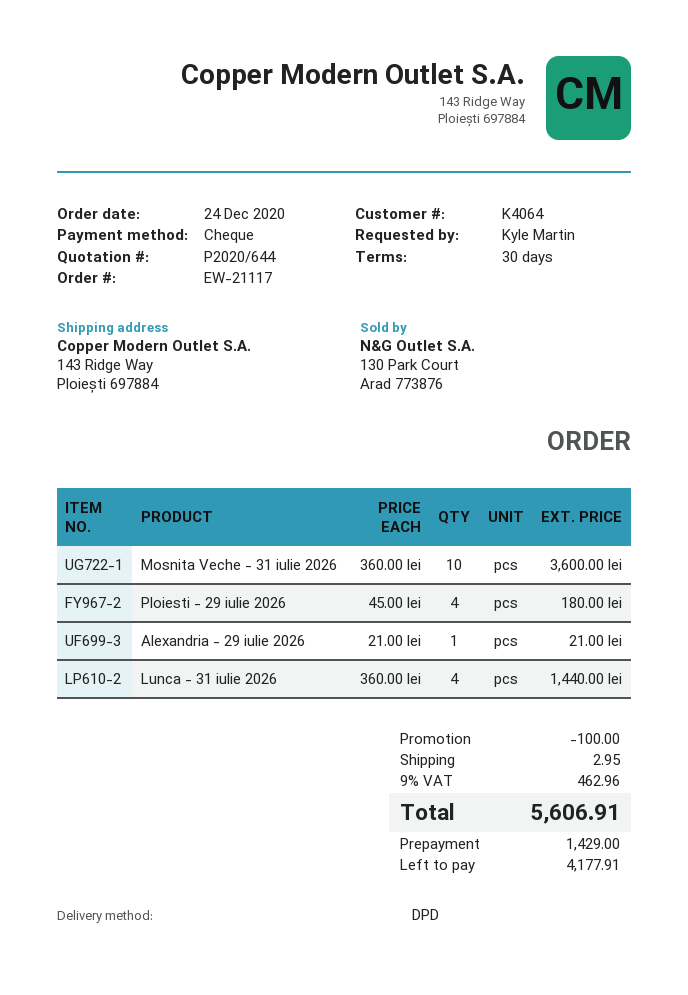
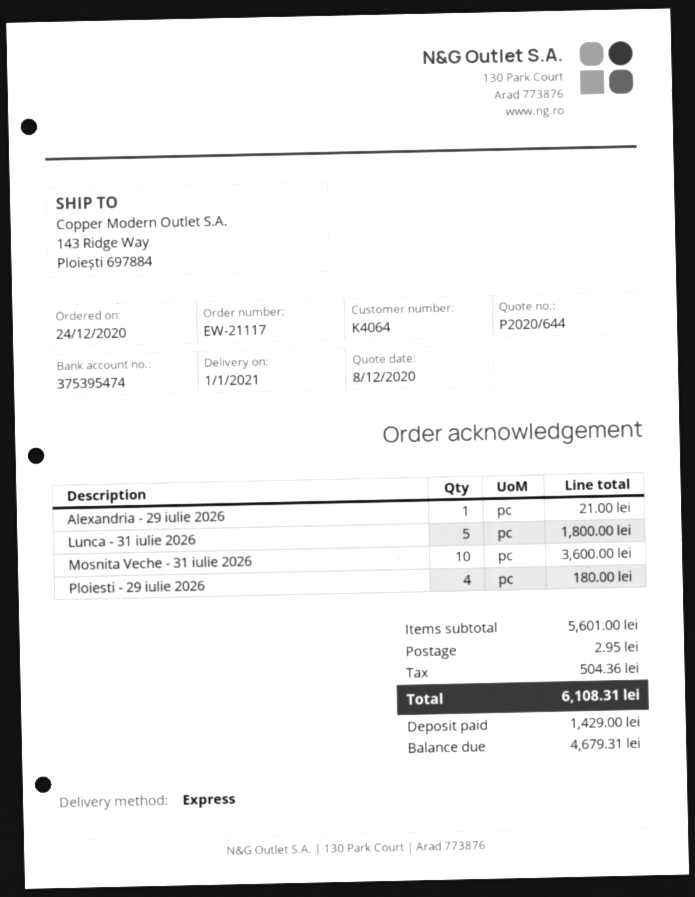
shipping method: DPD -> express
Lunca - 31 iulie 2026: 4 for 1440.00 -> 5 for 1800.00
discount: 100.00 -> none
tax: 462.96 -> 504.36
total: 5606.91 -> 6108.31
balance: 4177.91 -> 4679.31

